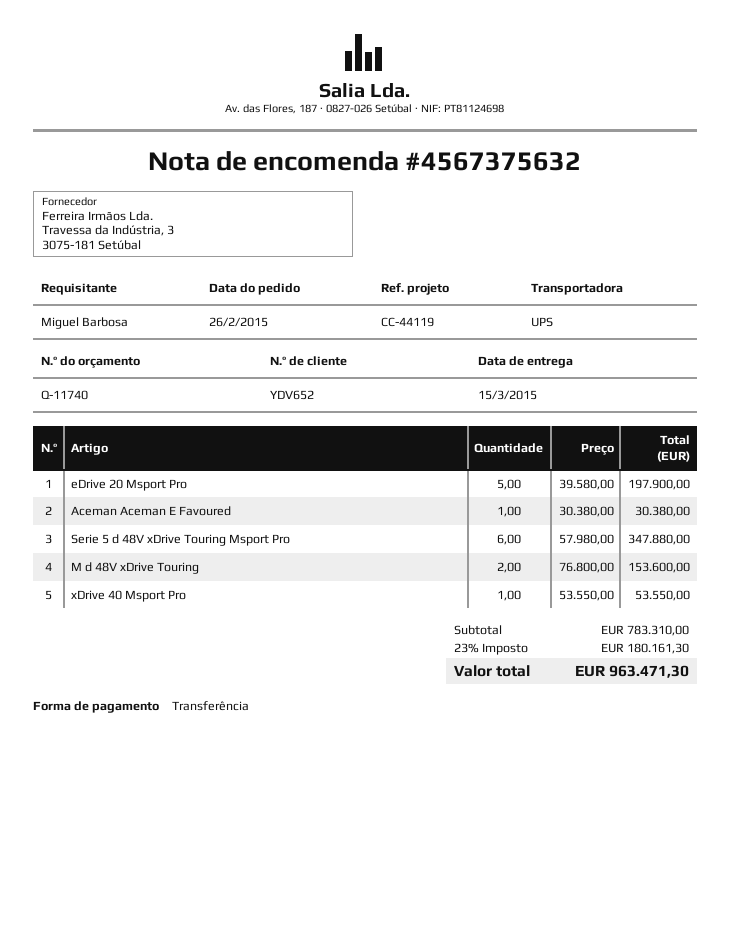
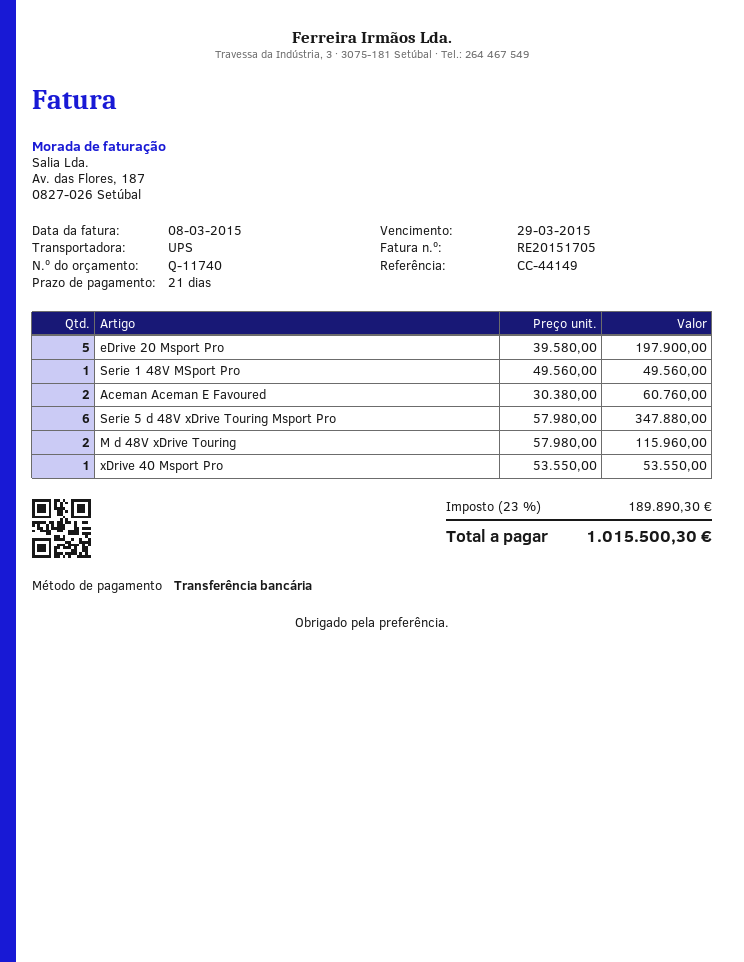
reference: CC-44119 -> CC-44149
Aceman Aceman E Favoured: 1 x 30380.00 = 30380.00 -> 2 x 30380.00 = 60760.00
M d 48V xDrive Touring: 2 x 76800.00 = 153600.00 -> 2 x 57980.00 = 115960.00
Serie 1 48V MSport Pro: none -> 1 x 49560.00 = 49560.00
tax: 23% = 180161.30 -> 23% = 189890.30
total: 963471.30 -> 1015500.30

